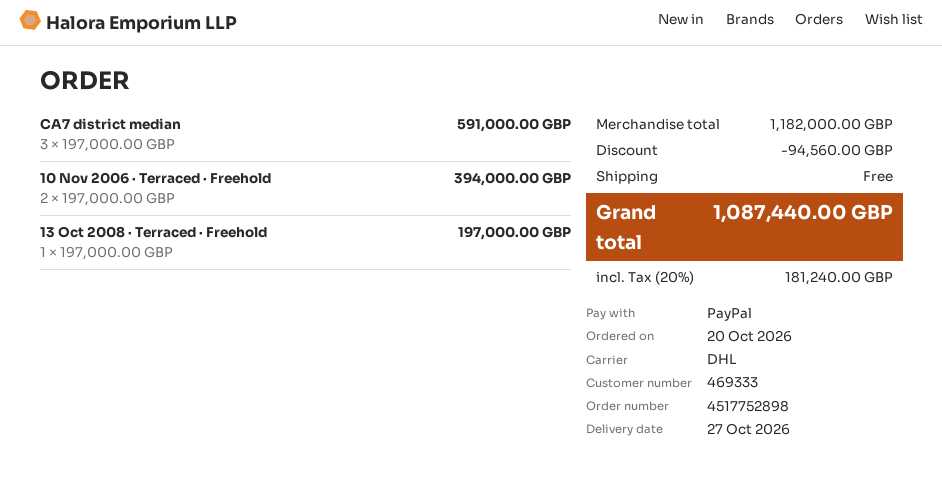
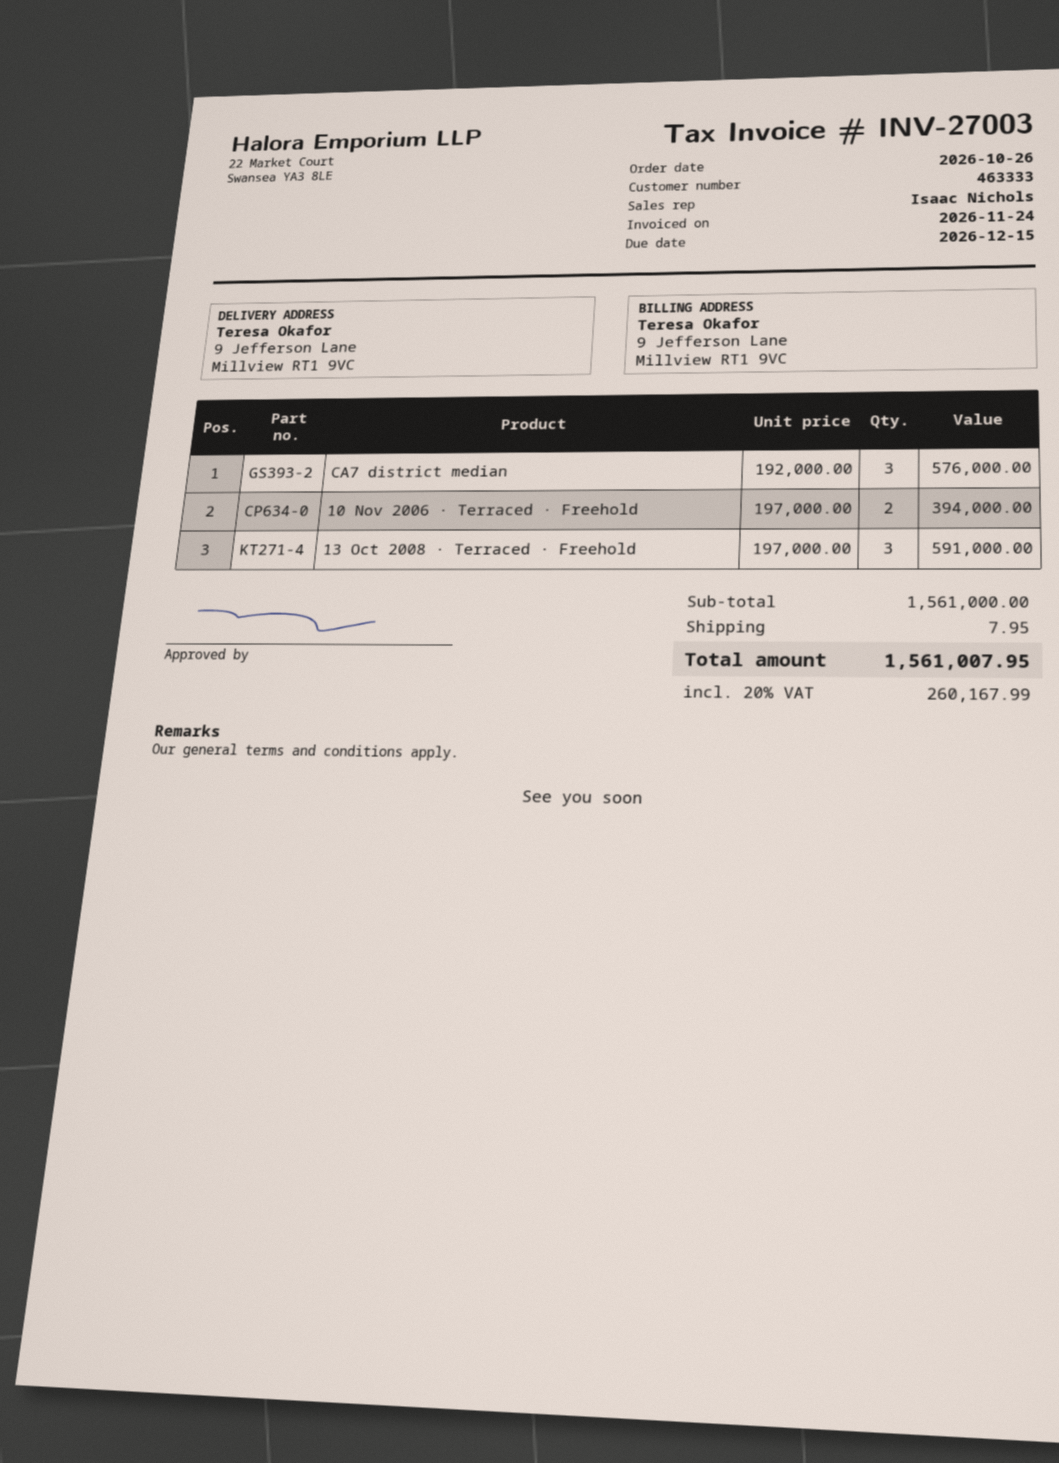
order date: 2026-10-20 -> 2026-10-26
customer number: 469333 -> 463333
CA7 district median: 3 x 197000.00 = 591000.00 -> 3 x 192000.00 = 576000.00
13 Oct 2008 · Terraced · Freehold: 1 x 197000.00 = 197000.00 -> 3 x 197000.00 = 591000.00
subtotal: 1182000.00 -> 1561000.00
discount: 94560.00 -> none
shipping: 0.00 -> 7.95
tax: 20% = 181240.00 -> 20% = 260167.99
total: 1087440.00 -> 1561007.95

